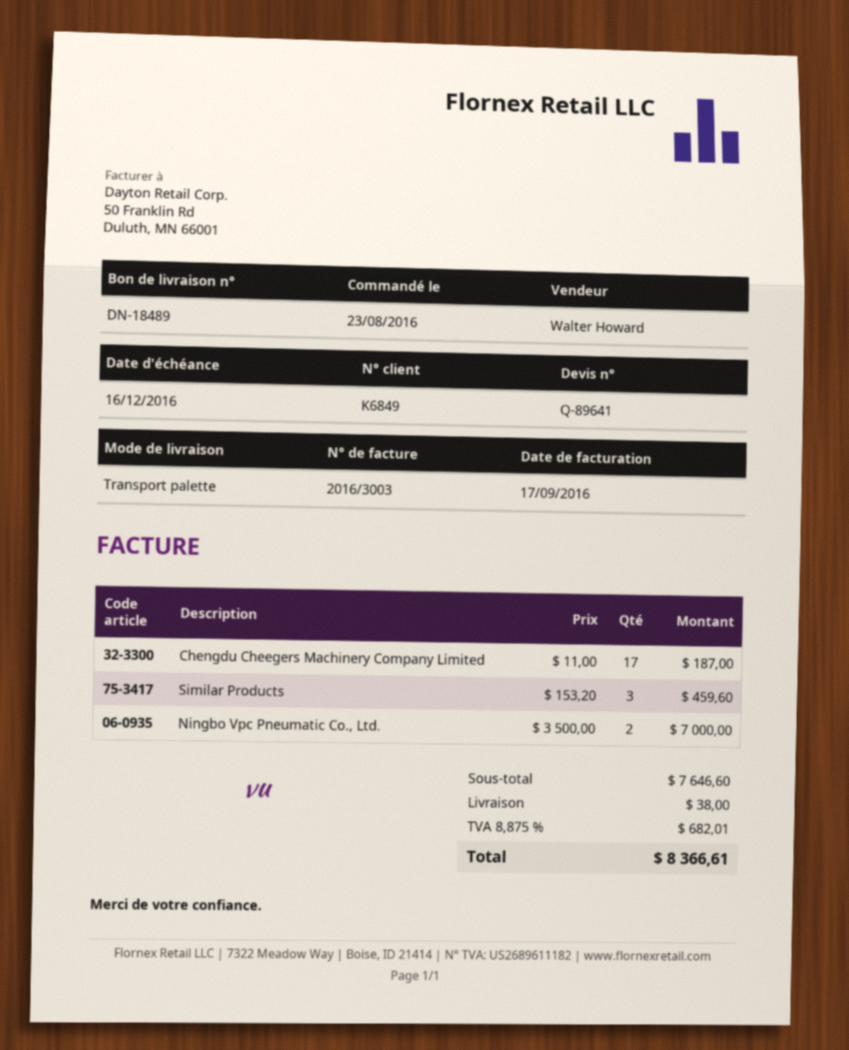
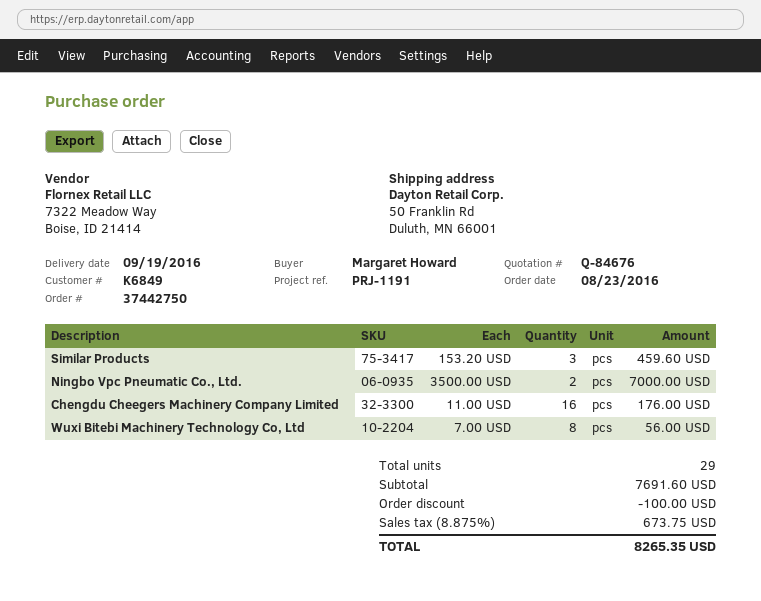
quote number: Q-89641 -> Q-84676
Chengdu Cheegers Machinery Company Limited: 17 x 11.00 = 187.00 -> 16 x 11.00 = 176.00
Wuxi Bitebi Machinery Technology Co, Ltd: none -> 8 x 7.00 = 56.00
subtotal: 7646.60 -> 7691.60
discount: none -> 100.00
shipping: 38.00 -> none
tax: 8.875% = 682.01 -> 8.875% = 673.75
total: 8366.61 -> 8265.35

